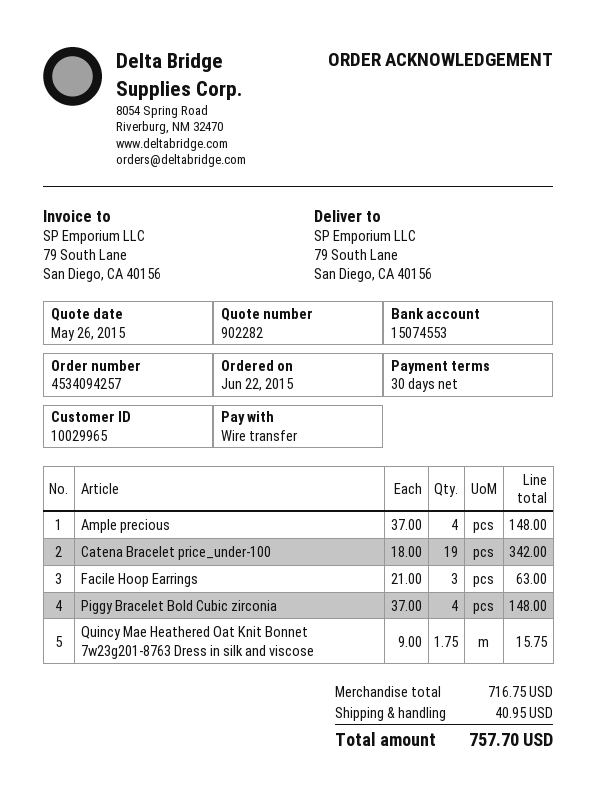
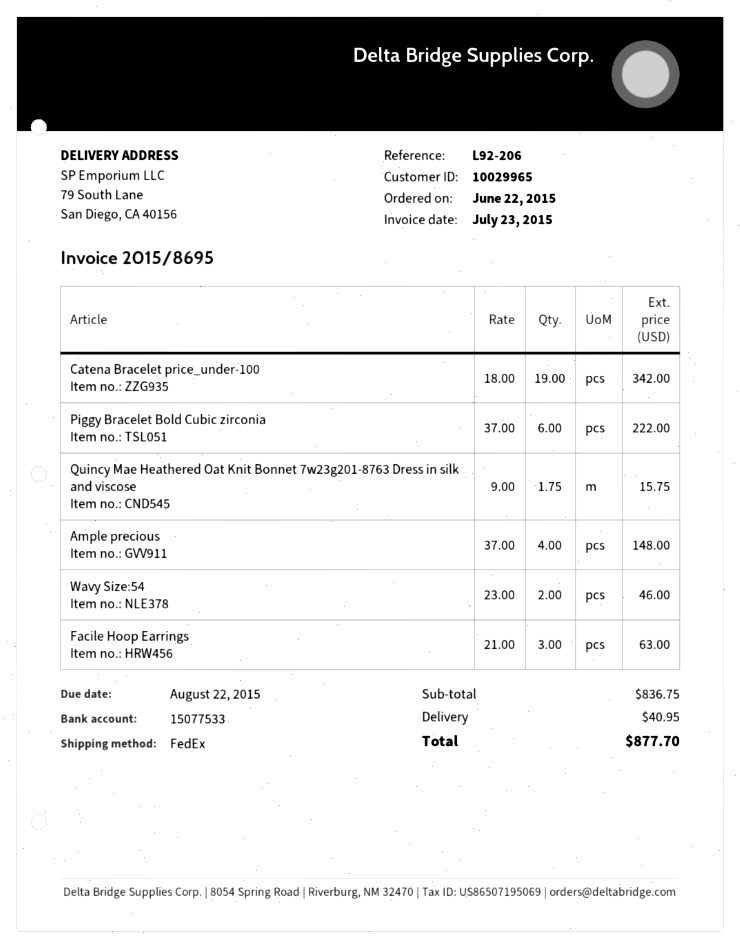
bank account: 15074553 -> 15077533
Piggy Bracelet Bold Cubic zirconia: 4 x 37.00 = 148.00 -> 6 x 37.00 = 222.00
Wavy Size:54: none -> 2 x 23.00 = 46.00
subtotal: 716.75 -> 836.75
total: 757.70 -> 877.70

